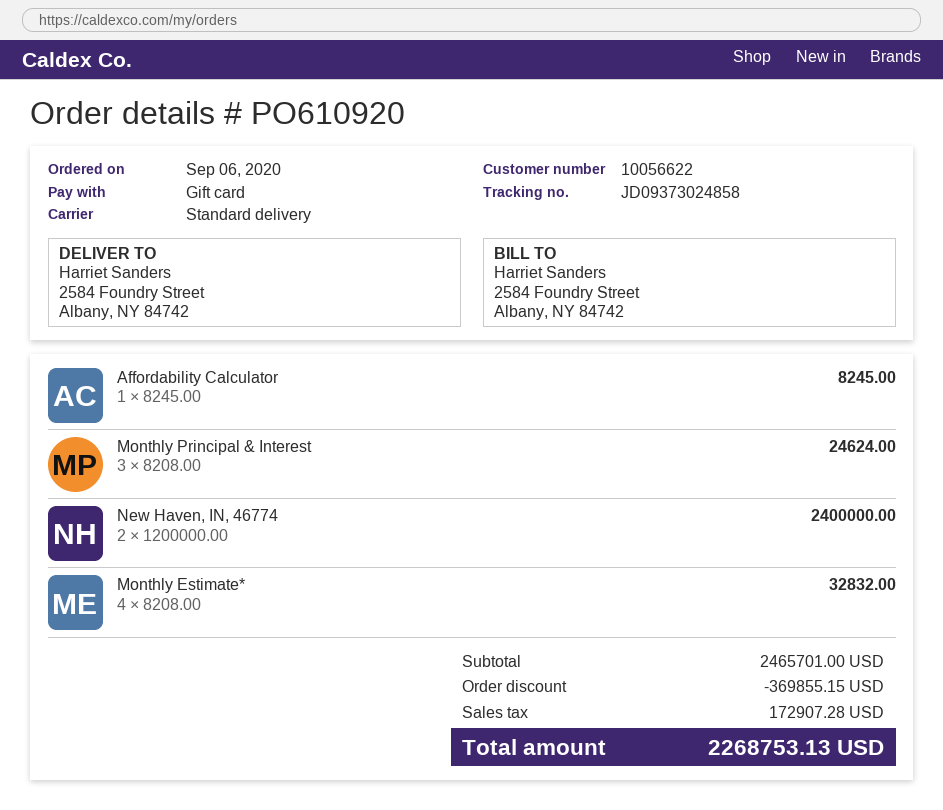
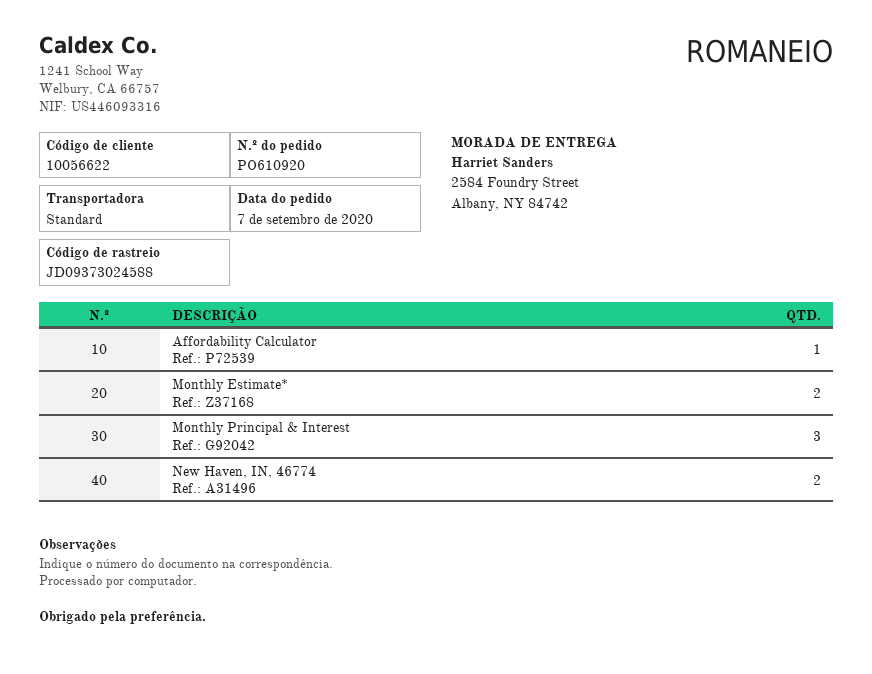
order date: 2020-09-06 -> 2020-09-07
tracking number: JD09373024858 -> JD09373024588
Monthly Estimate*: 4 -> 2

